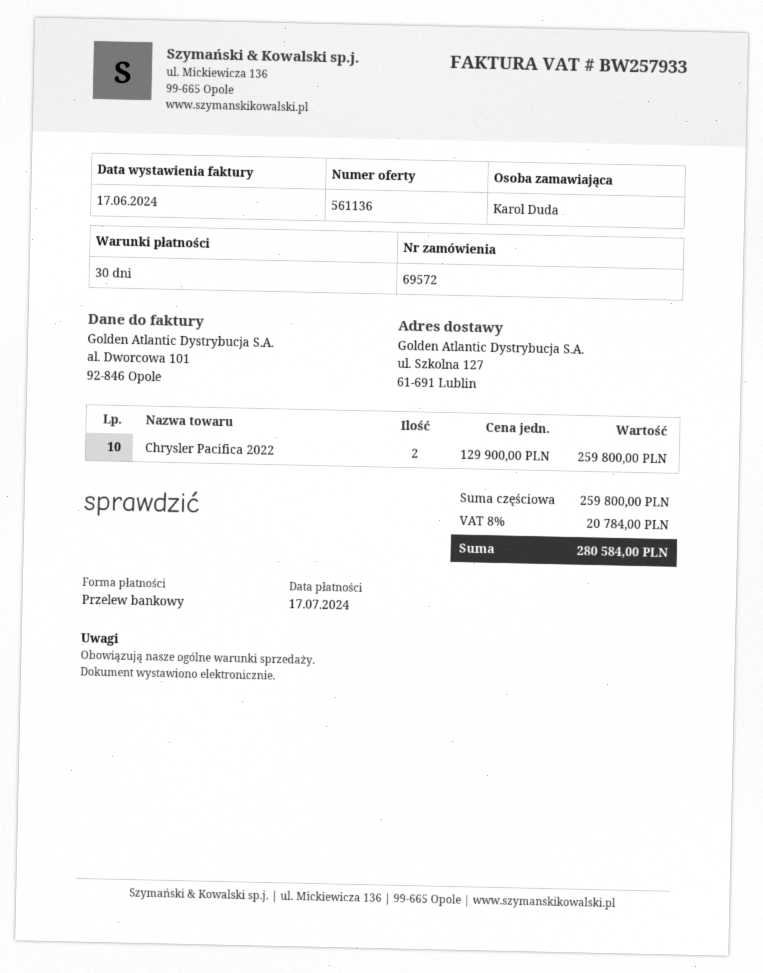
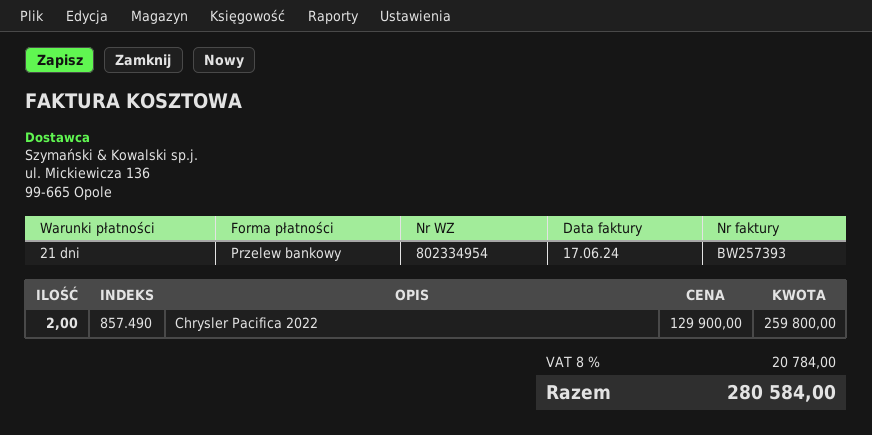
invoice number: BW257933 -> BW257393
payment terms: 30 days -> 21 days

